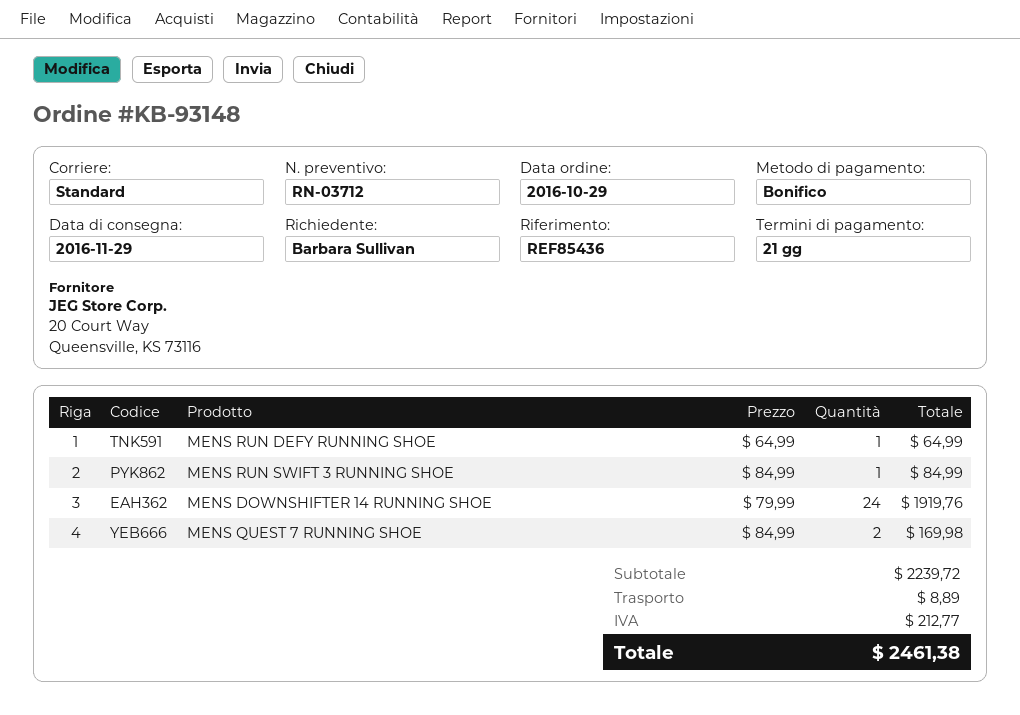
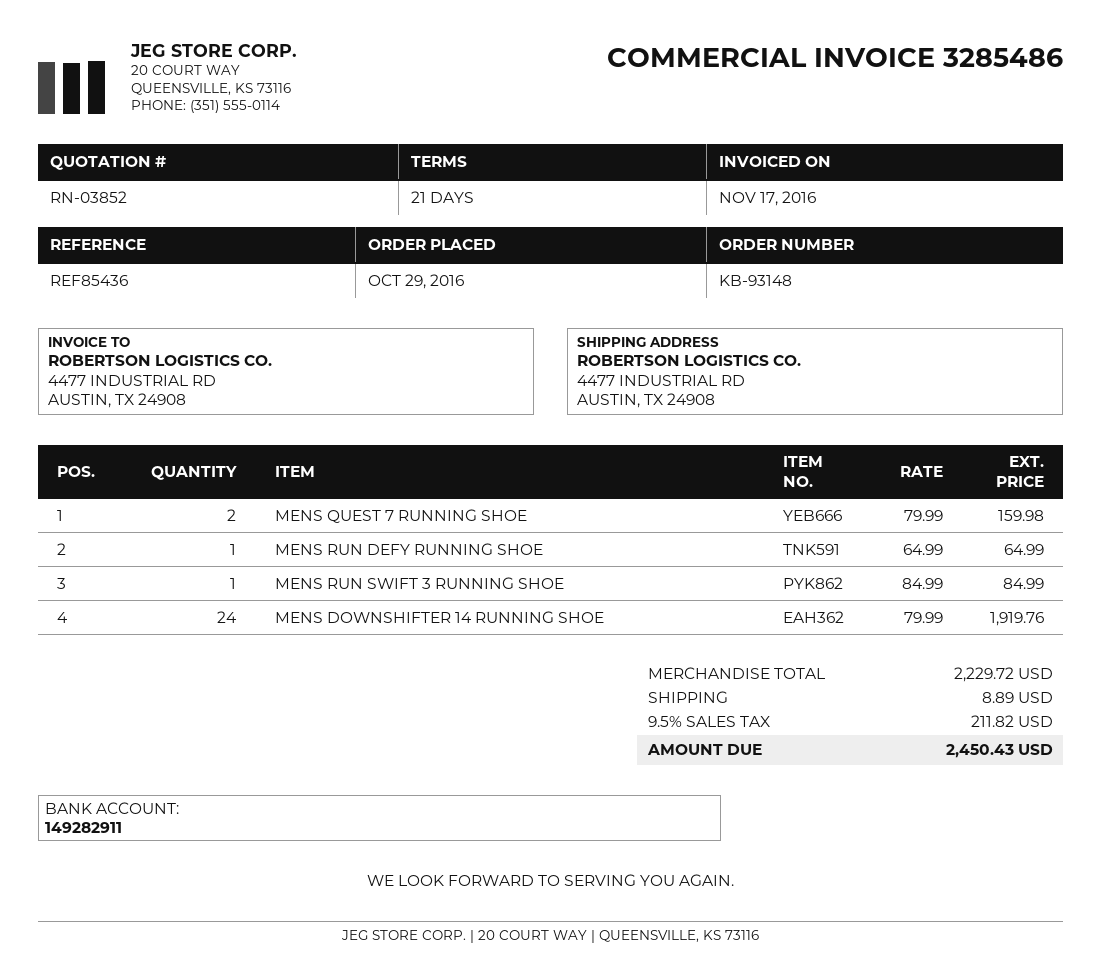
quote number: RN-03712 -> RN-03852
MENS QUEST 7 RUNNING SHOE: 2 x 84.99 = 169.98 -> 2 x 79.99 = 159.98
subtotal: 2239.72 -> 2229.72
tax: 212.77 -> 211.82
total: 2461.38 -> 2450.43

